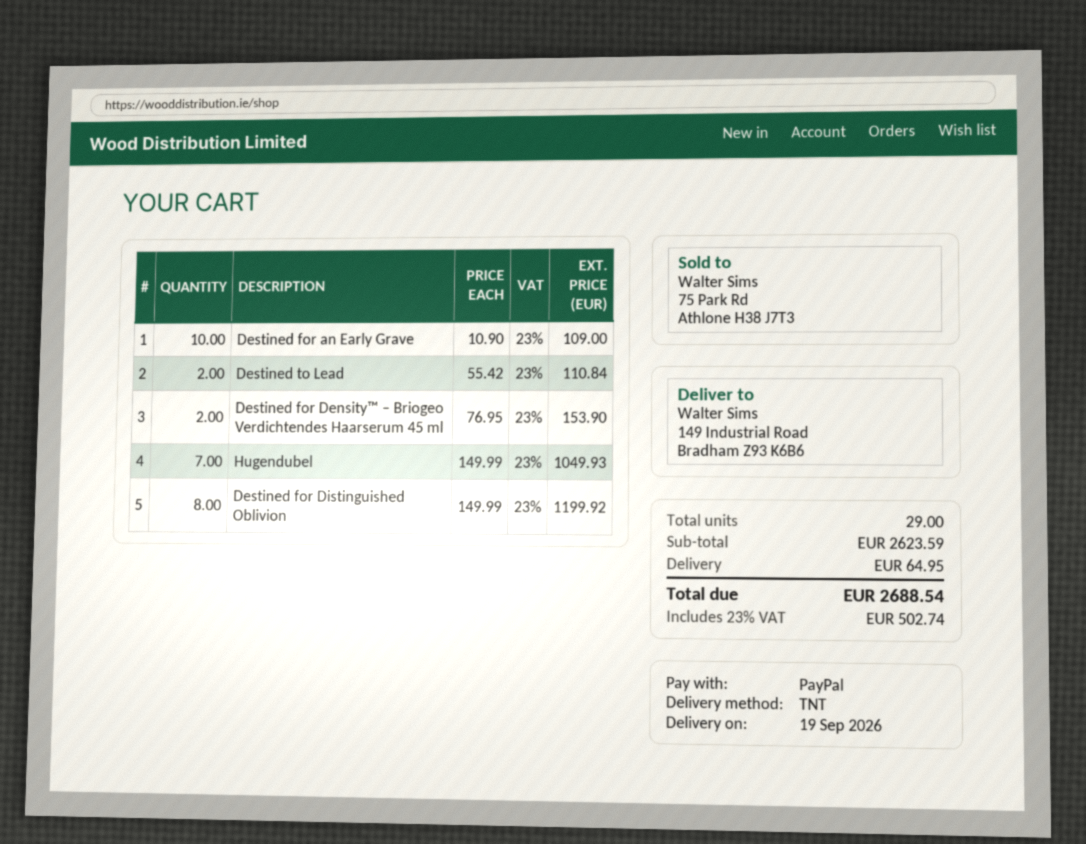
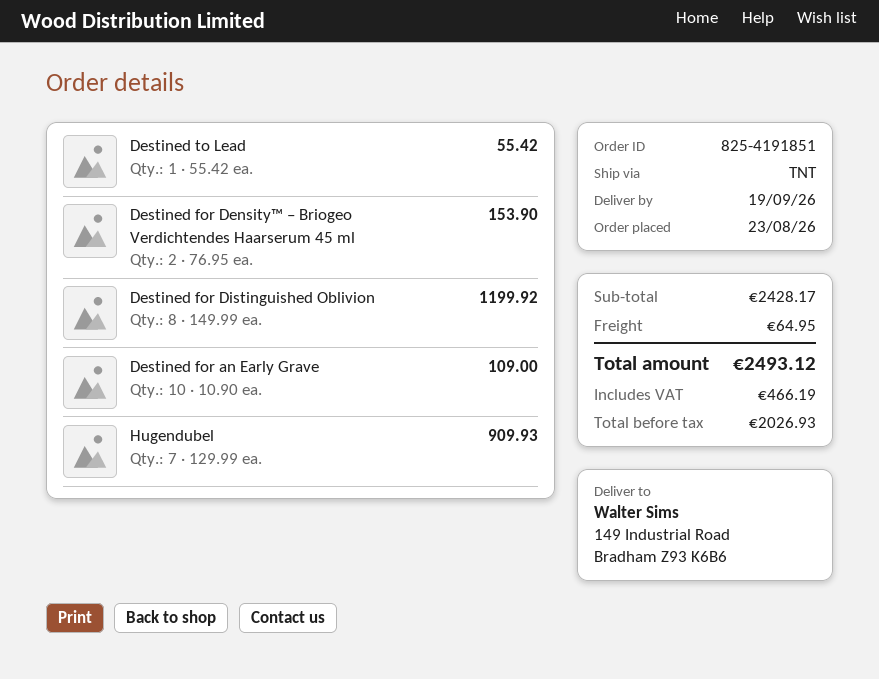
Destined to Lead: 2 x 55.42 = 110.84 -> 1 x 55.42 = 55.42
Hugendubel: 7 x 149.99 = 1049.93 -> 7 x 129.99 = 909.93
subtotal: 2623.59 -> 2428.17
tax: 502.74 -> 466.19
total: 2688.54 -> 2493.12

